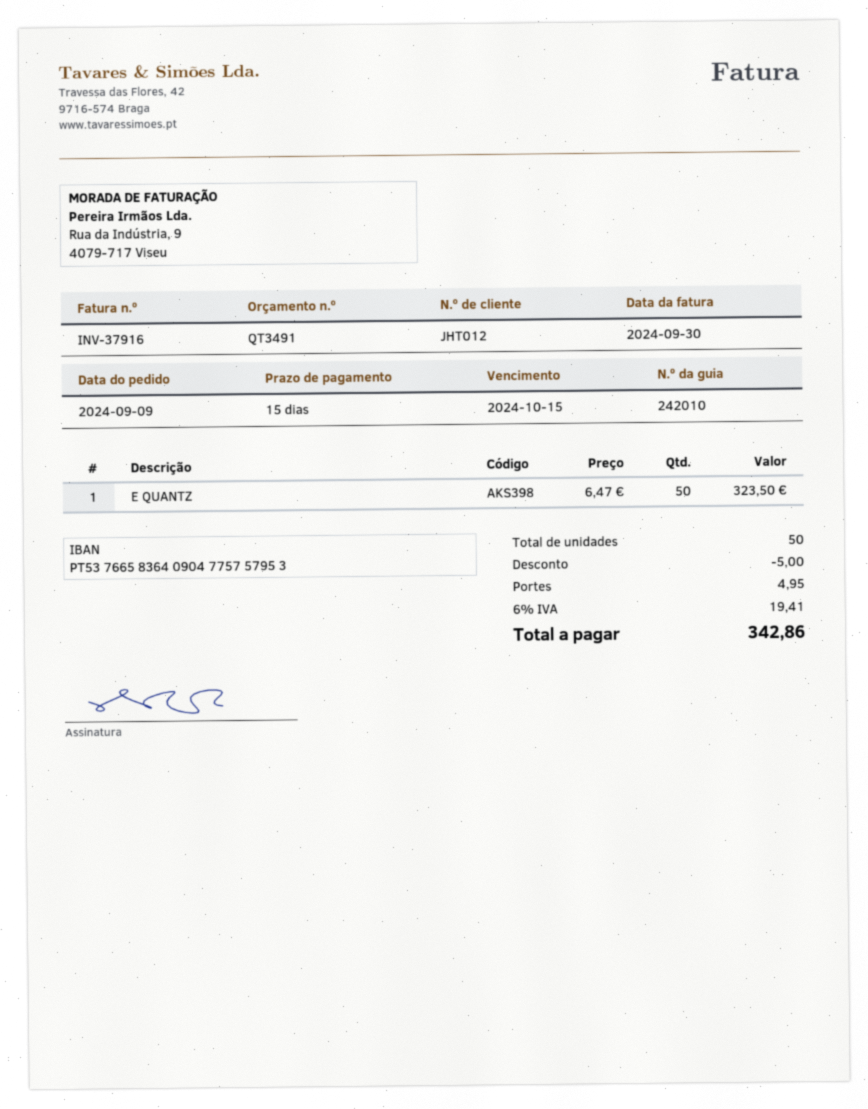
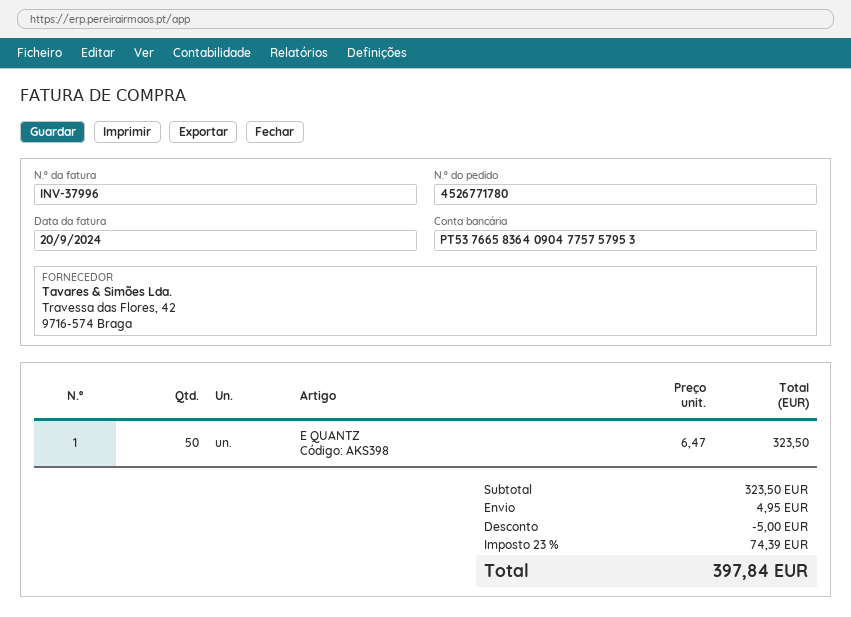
invoice number: INV-37916 -> INV-37996
invoice date: 2024-09-30 -> 2024-09-20
tax: 6% = 19.41 -> 23% = 74.39
total: 342.86 -> 397.84

